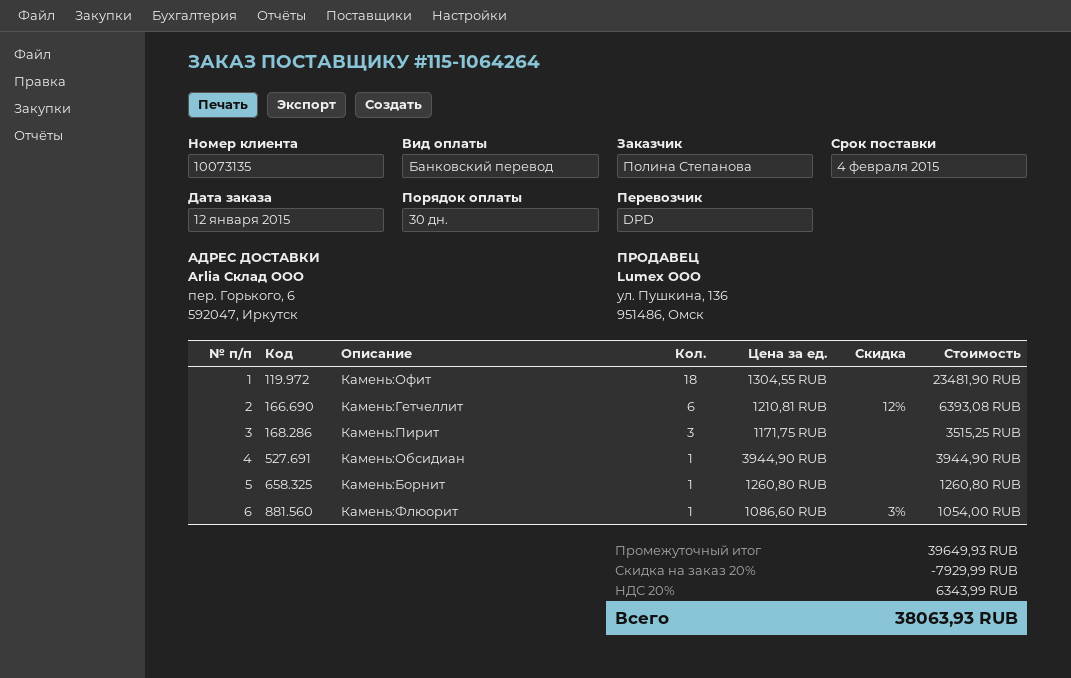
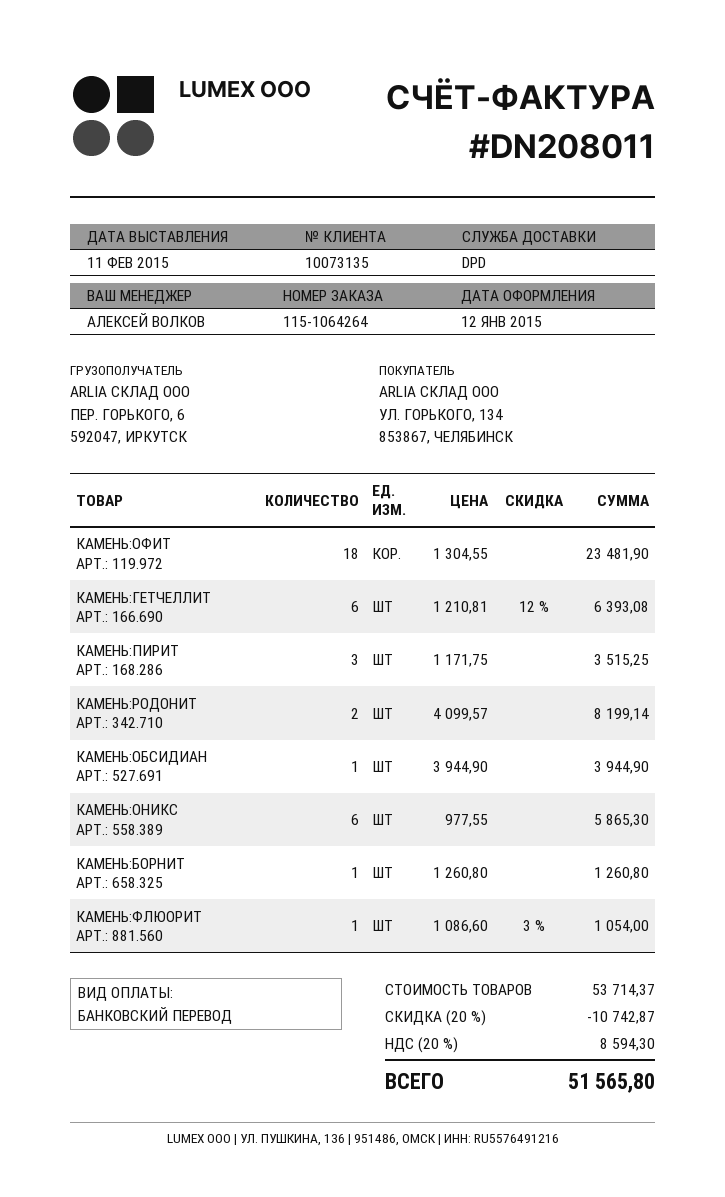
КАМЕНЬ:РОДОНИТ: none -> 2 x 4099.57 = 8199.14
КАМЕНЬ:ОНИКС: none -> 6 x 977.55 = 5865.30
subtotal: 39649.93 -> 53714.37
discount: 20% = 7929.99 -> 20% = 10742.87
tax: 20% = 6343.99 -> 20% = 8594.30
total: 38063.93 -> 51565.80

